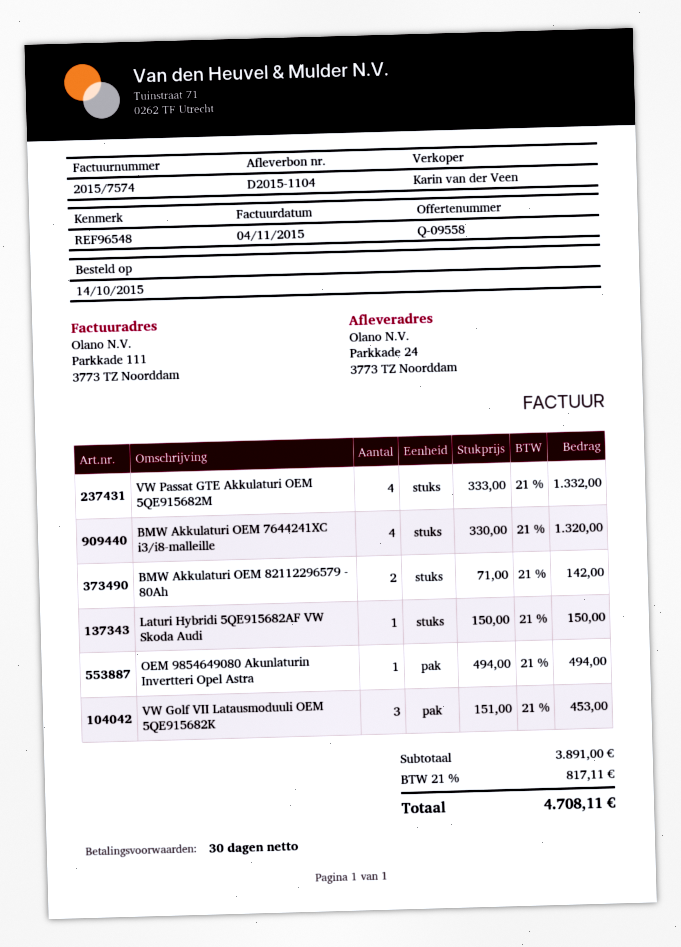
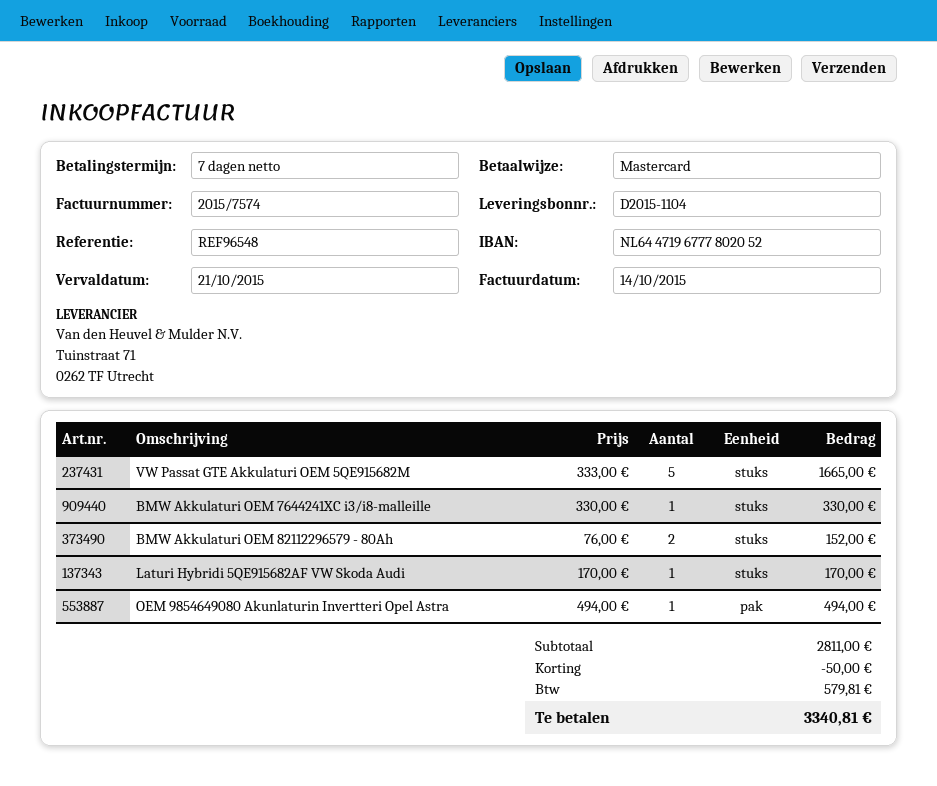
invoice date: 2015-11-04 -> 2015-10-14
payment terms: 30 days -> 7 days
VW Passat GTE Akkulaturi OEM 5QE915682M: 4 x 333.00 = 1332.00 -> 5 x 333.00 = 1665.00
BMW Akkulaturi OEM 7644241XC i3/i8-malleille: 4 x 330.00 = 1320.00 -> 1 x 330.00 = 330.00
BMW Akkulaturi OEM 82112296579 - 80Ah: 2 x 71.00 = 142.00 -> 2 x 76.00 = 152.00
Laturi Hybridi 5QE915682AF VW Skoda Audi: 1 x 150.00 = 150.00 -> 1 x 170.00 = 170.00
VW Golf VII Latausmoduuli OEM 5QE915682K: 3 x 151.00 = 453.00 -> none
subtotal: 3891.00 -> 2811.00
discount: none -> 50.00
tax: 817.11 -> 579.81
total: 4708.11 -> 3340.81

